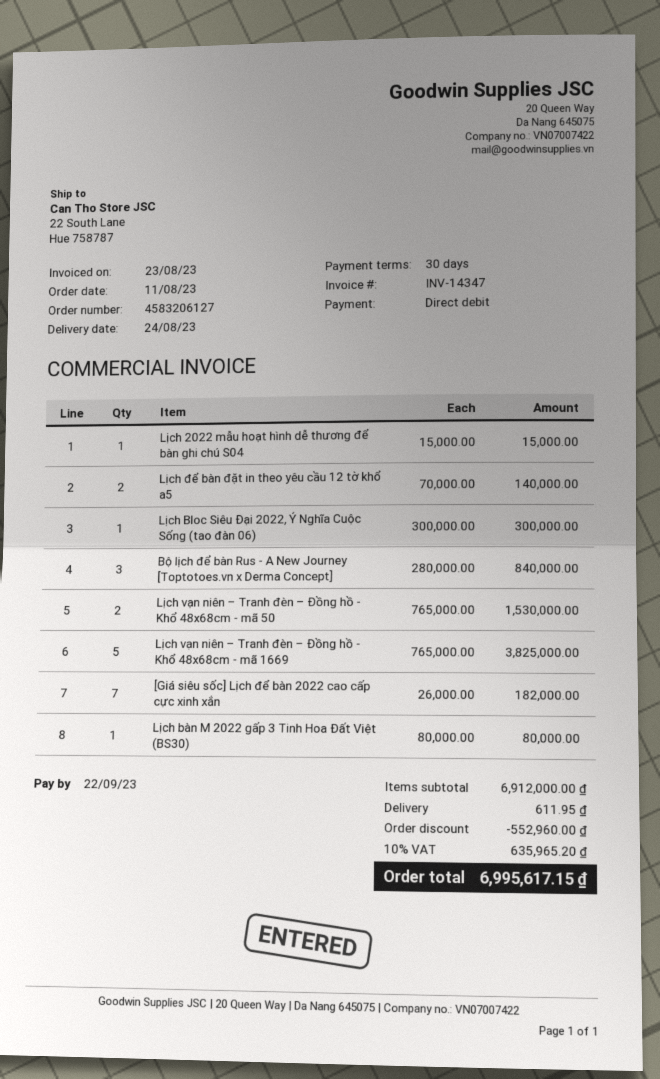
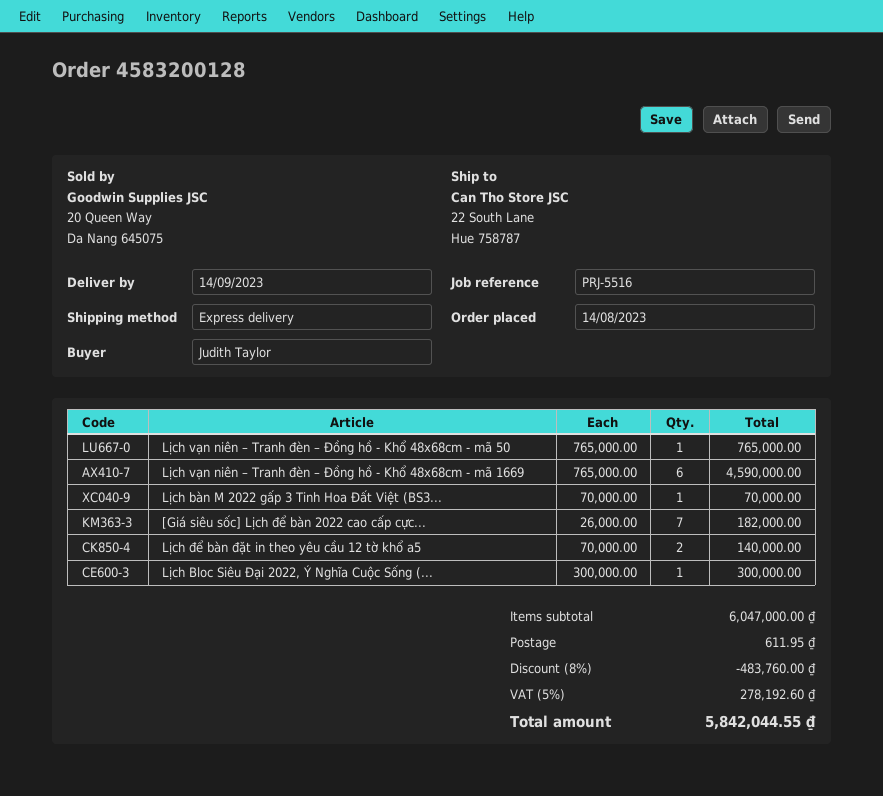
order number: 4583206127 -> 4583200128
order date: 2023-08-11 -> 2023-08-14
delivery date: 2023-08-24 -> 2023-09-14
Lịch 2022 mẫu hoạt hình dễ thương để bàn ghi chú S04: 1 x 15000.00 = 15000.00 -> none
Bộ lịch để bàn Rus - A New Journey [Toptotoes.vn x Derma Concept]: 3 x 280000.00 = 840000.00 -> none
Lịch vạn niên – Tranh đèn – Đồng hồ - Khổ 48x68cm - mã 50: 2 x 765000.00 = 1530000.00 -> 1 x 765000.00 = 765000.00
Lịch vạn niên – Tranh đèn – Đồng hồ - Khổ 48x68cm - mã 1669: 5 x 765000.00 = 3825000.00 -> 6 x 765000.00 = 4590000.00
Lịch bàn M 2022 gấp 3 Tinh Hoa Đất Việt (BS30): 1 x 80000.00 = 80000.00 -> 1 x 70000.00 = 70000.00
subtotal: 6912000.00 -> 6047000.00
discount: 552960.00 -> 483760.00
tax: 10% = 635965.20 -> 5% = 278192.60
total: 6995617.15 -> 5842044.55

